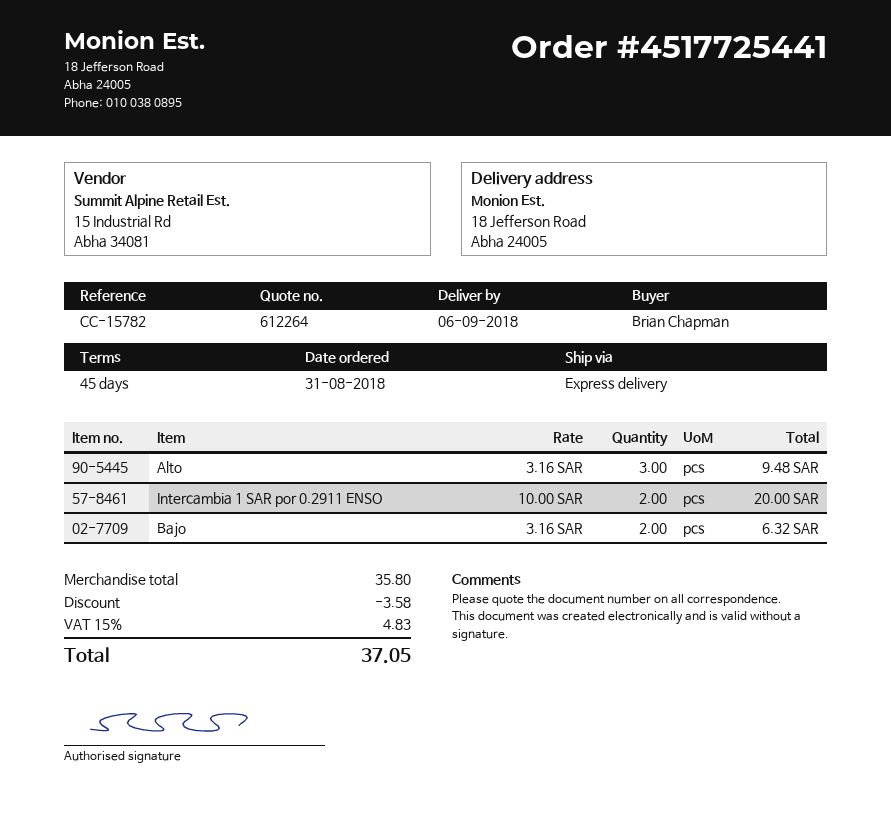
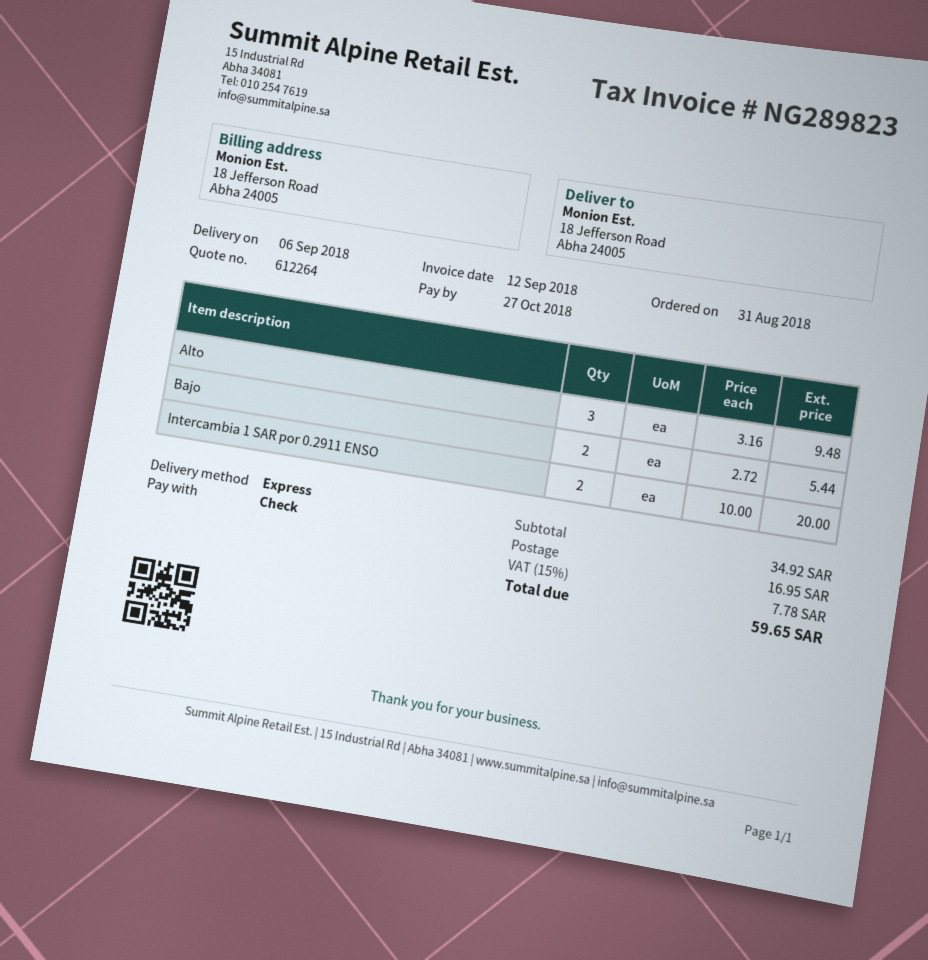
Bajo: 2 x 3.16 = 6.32 -> 2 x 2.72 = 5.44
subtotal: 35.80 -> 34.92
discount: 3.58 -> none
shipping: none -> 16.95
tax: 15% = 4.83 -> 15% = 7.78
total: 37.05 -> 59.65

